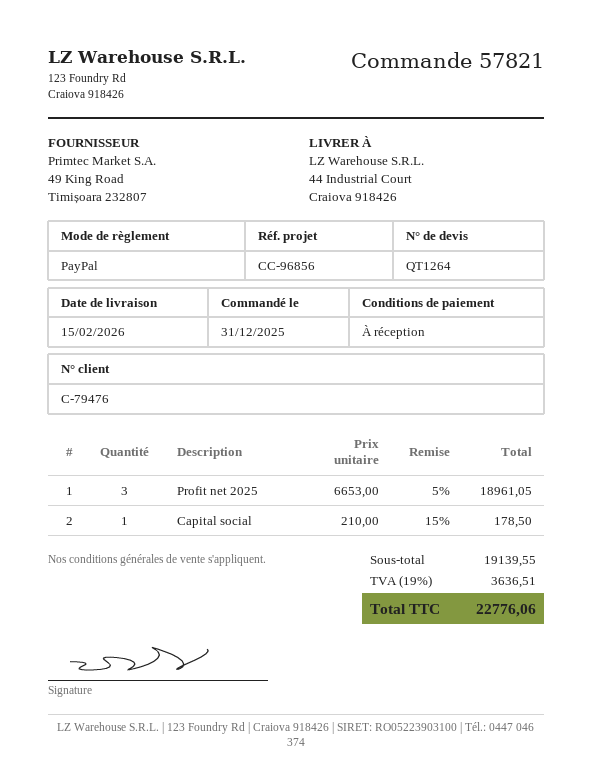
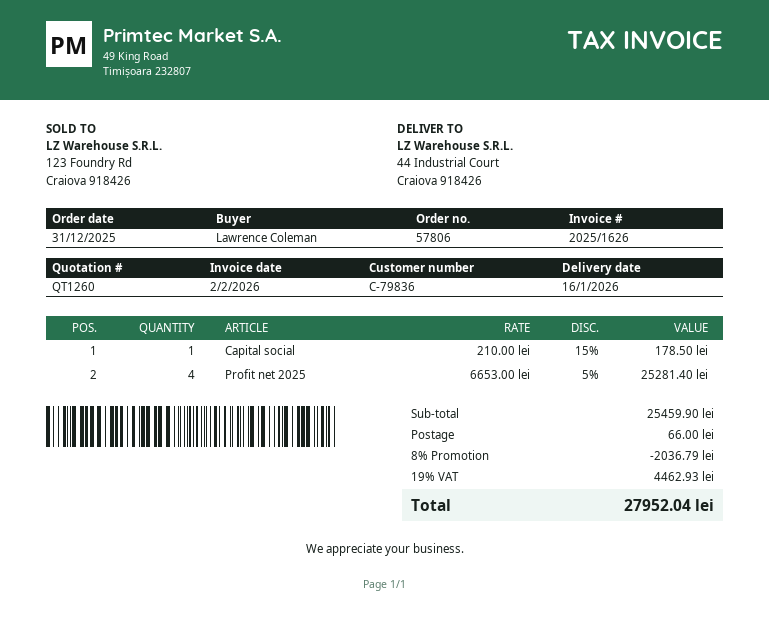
quote number: QT1264 -> QT1260
order number: 57821 -> 57806
delivery date: 2026-02-15 -> 2026-01-16
customer number: C-79476 -> C-79836
Profit net 2025: 3 x 6653.00 - 5% = 18961.05 -> 4 x 6653.00 - 5% = 25281.40
subtotal: 19139.55 -> 25459.90
discount: none -> 8% = 2036.79
shipping: none -> 66.00
tax: 19% = 3636.51 -> 19% = 4462.93
total: 22776.06 -> 27952.04

